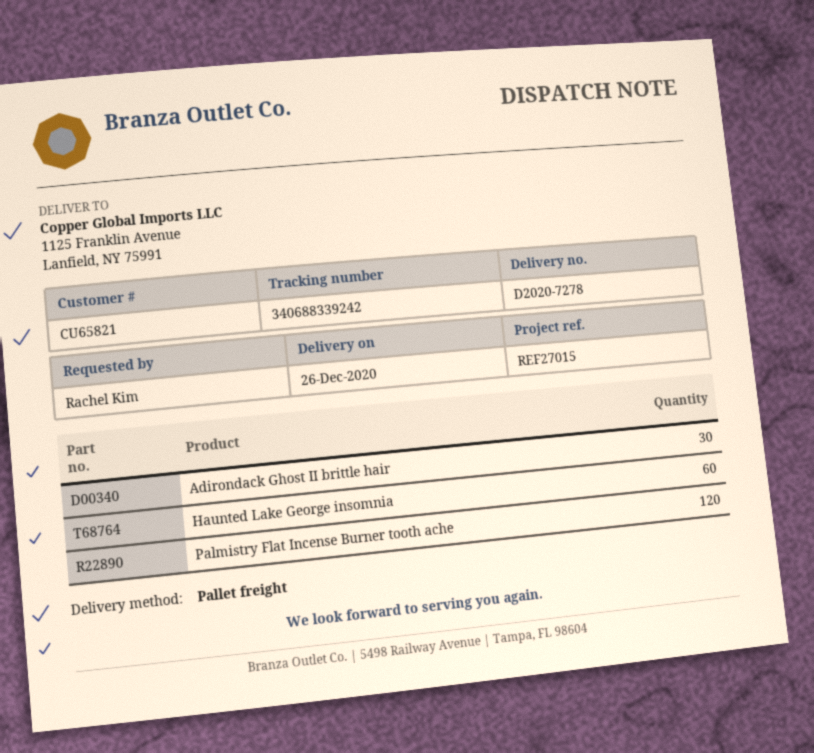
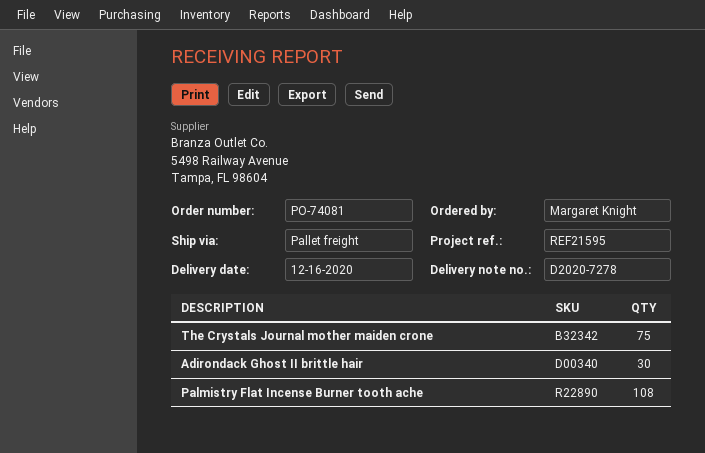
delivery date: 2020-12-26 -> 2020-12-16
reference: REF27015 -> REF21595
ordered by: Rachel Kim -> Margaret Knight
Haunted Lake George insomnia: 60 -> none
Palmistry Flat Incense Burner tooth ache: 120 -> 108
The Crystals Journal mother maiden crone: none -> 75

